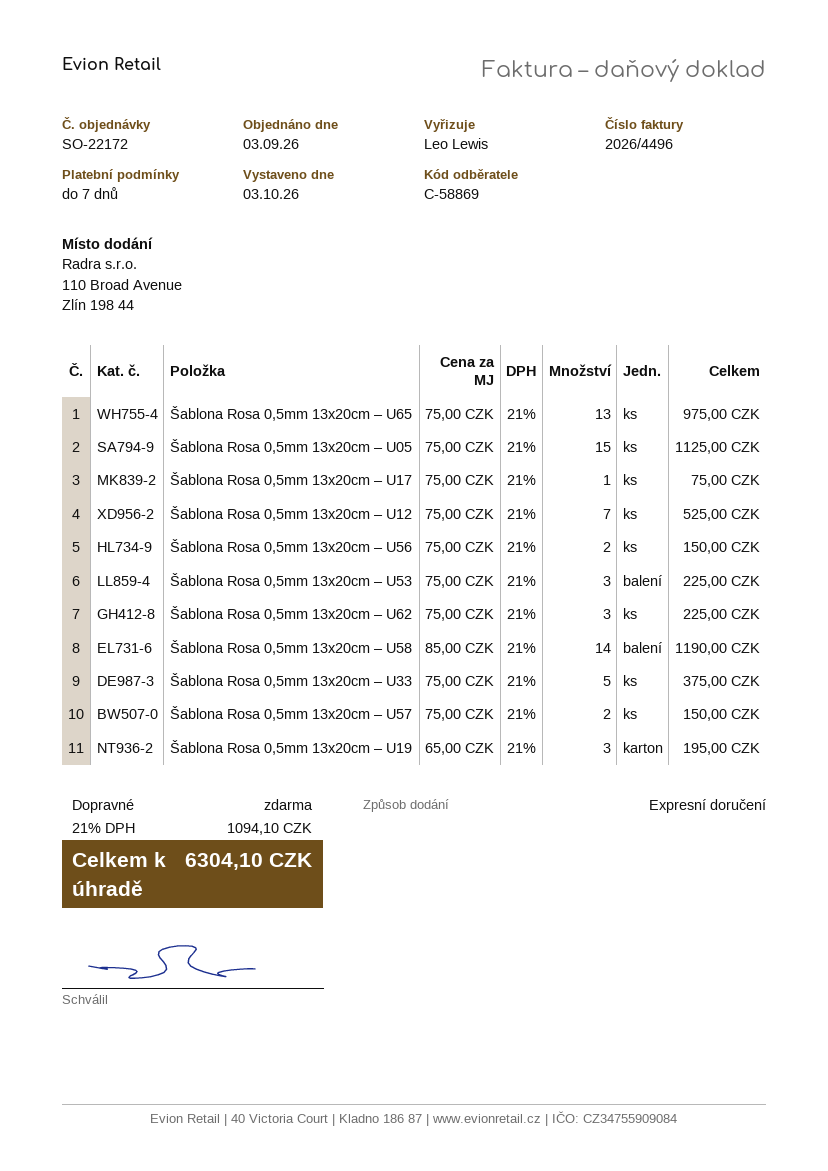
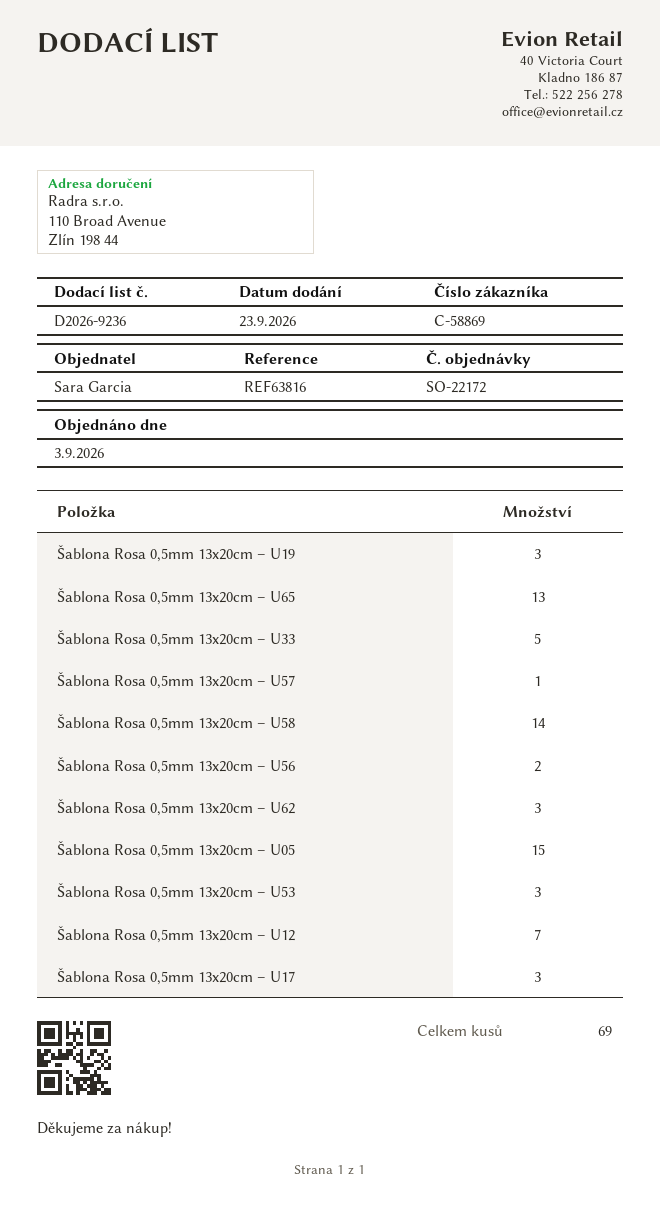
Šablona Rosa 0,5mm 13x20cm – U17: 1 -> 3
Šablona Rosa 0,5mm 13x20cm – U57: 2 -> 1

